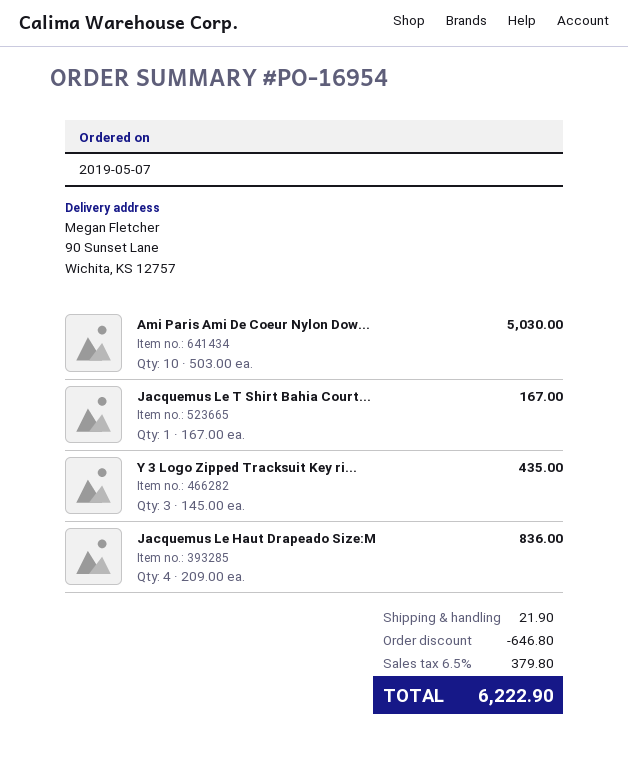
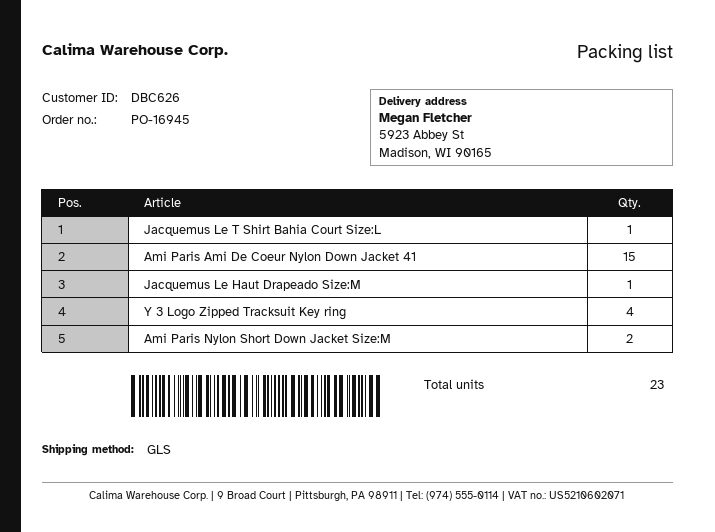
order number: PO-16954 -> PO-16945
ship to: 90 Sunset Lane, Wichita, KS 12757 -> 5923 Abbey St, Madison, WI 90165
Ami Paris Ami De Coeur Nylon Dow...: 10 -> 15
Y 3 Logo Zipped Tracksuit Key ri...: 3 -> 4
Jacquemus Le Haut Drapeado Size:M: 4 -> 1
Ami Paris Nylon Short Down Jacket Size:M: none -> 2

